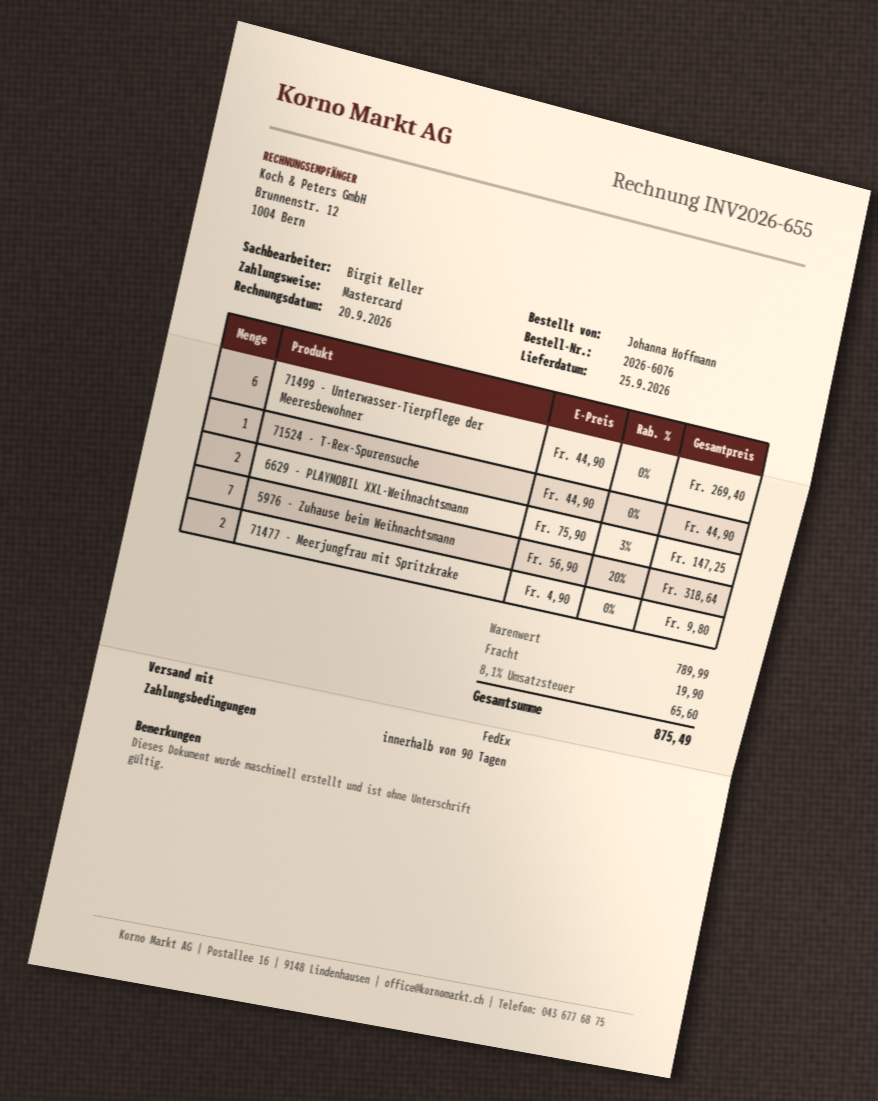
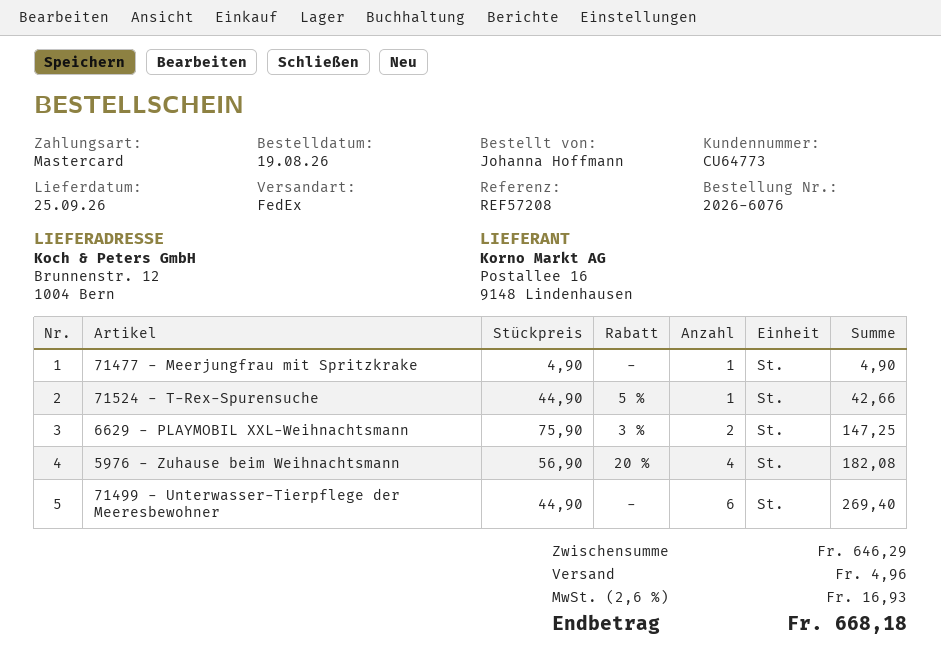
71524 - T-Rex-Spurensuche: 1 x 44.90 = 44.90 -> 1 x 44.90 - 5% = 42.66
5976 - Zuhause beim Weihnachtsmann: 7 x 56.90 - 20% = 318.64 -> 4 x 56.90 - 20% = 182.08
71477 - Meerjungfrau mit Spritzkrake: 2 x 4.90 = 9.80 -> 1 x 4.90 = 4.90
subtotal: 789.99 -> 646.29
shipping: 19.90 -> 4.96
tax: 8.1% = 65.60 -> 2.6% = 16.93
total: 875.49 -> 668.18

